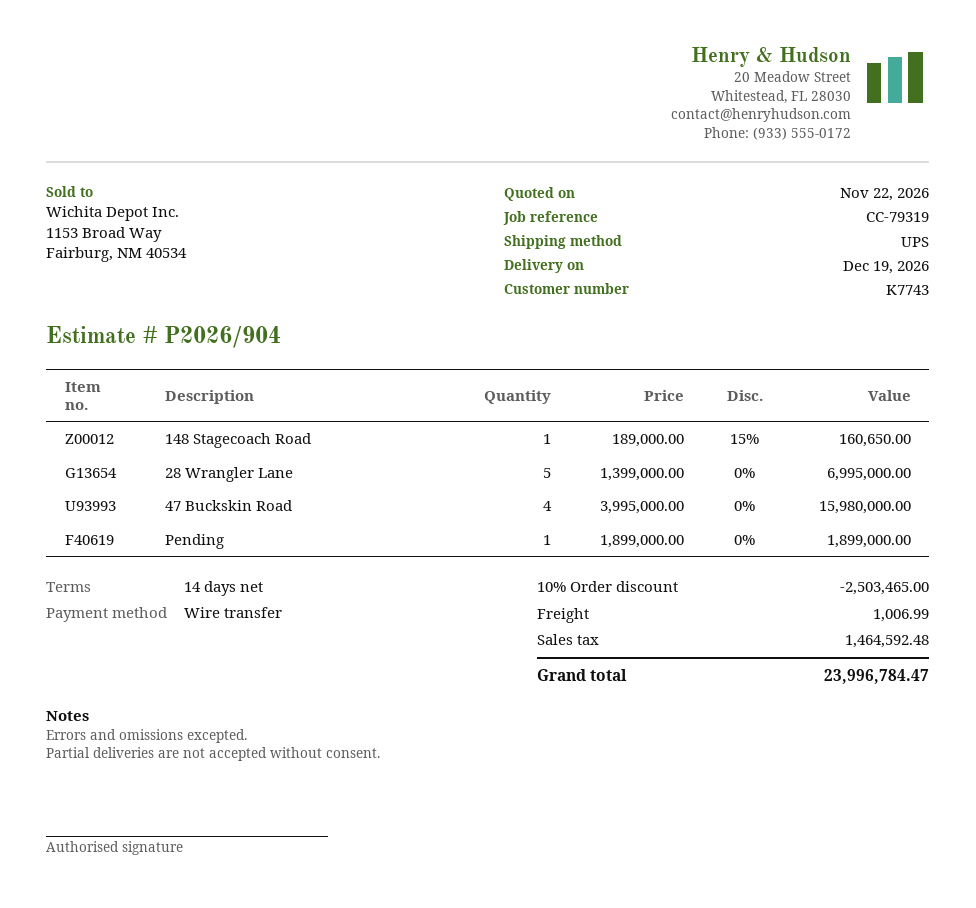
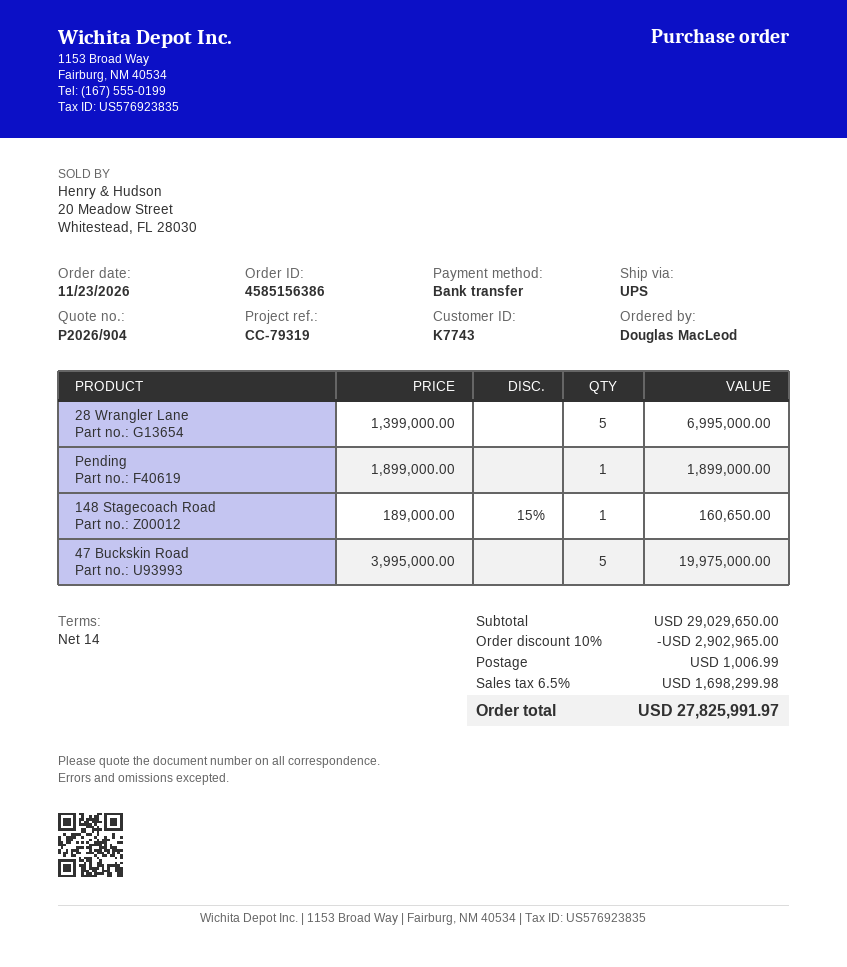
47 Buckskin Road: 4 x 3995000.00 = 15980000.00 -> 5 x 3995000.00 = 19975000.00
discount: 10% = 2503465.00 -> 10% = 2902965.00
tax: 1464592.48 -> 1698299.98
total: 23996784.47 -> 27825991.97

